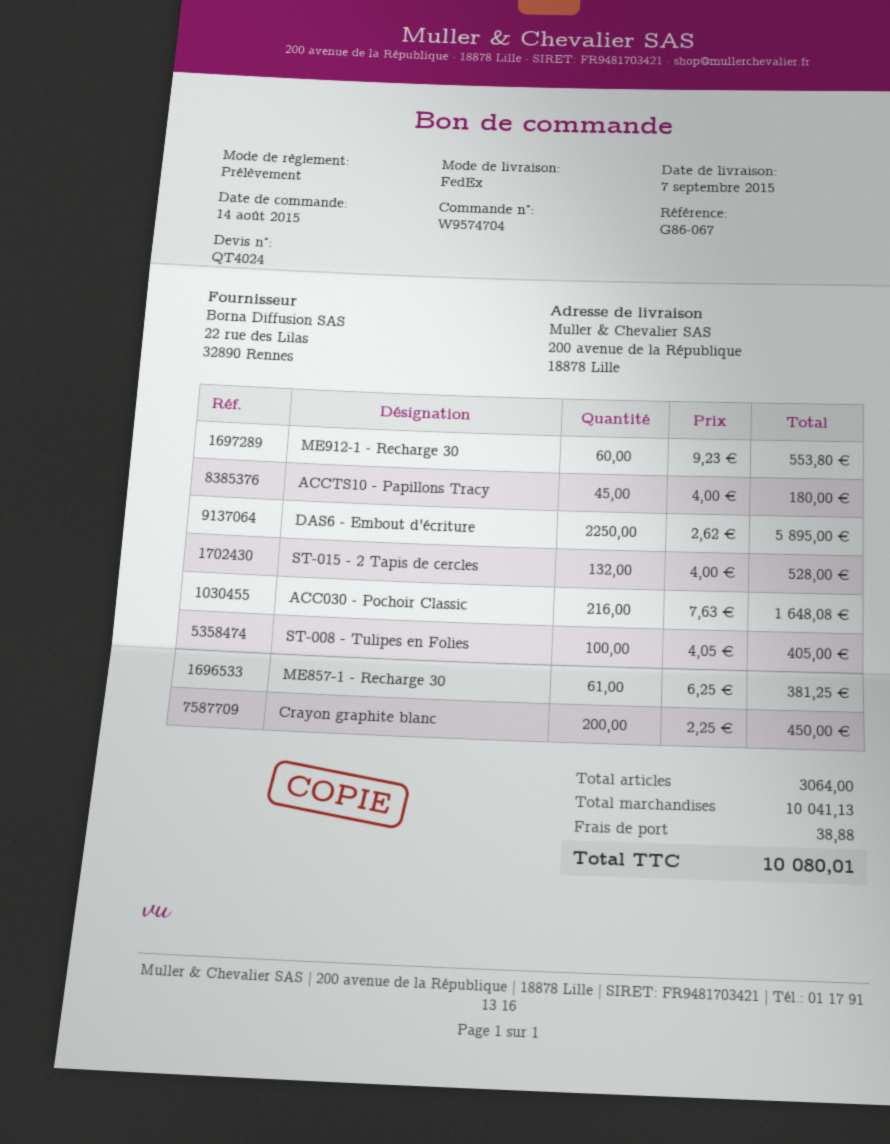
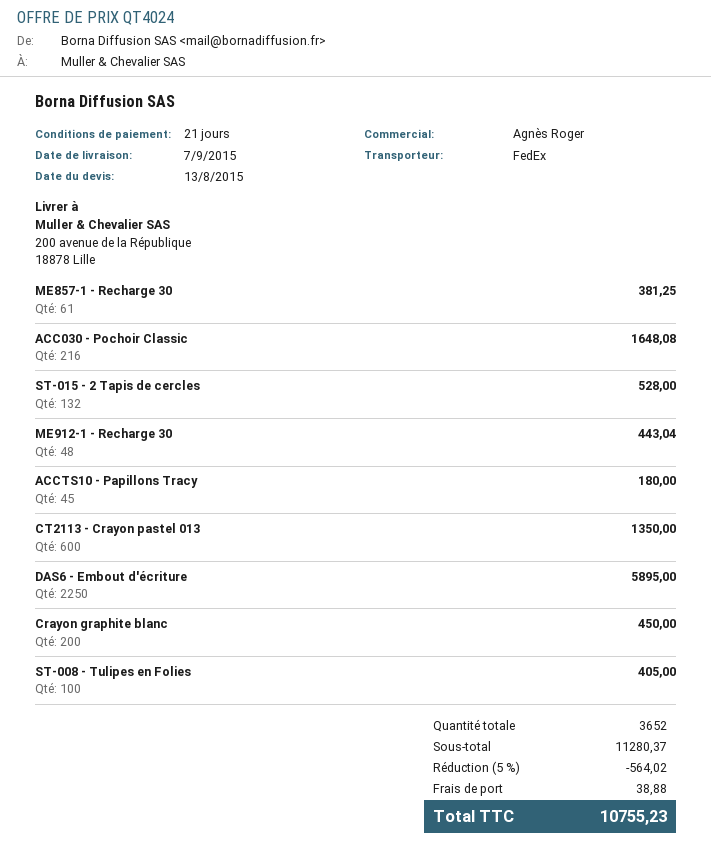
ME912-1 - Recharge 30: 60 for 553.80 -> 48 for 443.04
CT2113 - Crayon pastel 013: none -> 600 for 1350.00
total quantity: 3064 -> 3652
subtotal: 10041.13 -> 11280.37
discount: none -> 5% = 564.02
total: 10080.01 -> 10755.23

